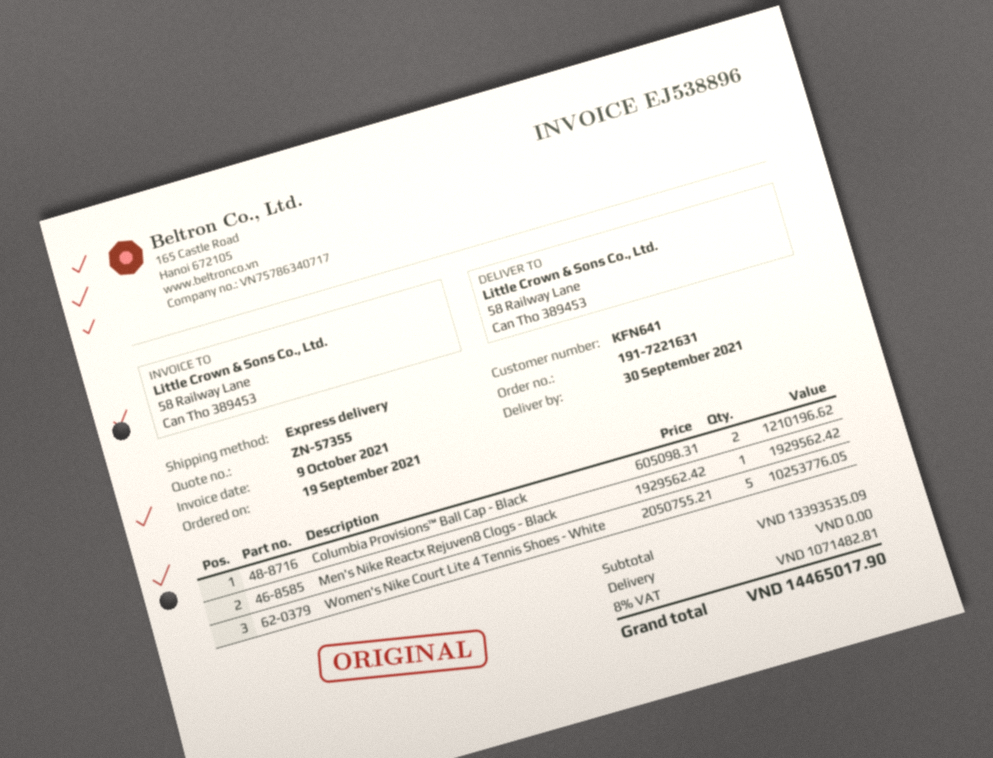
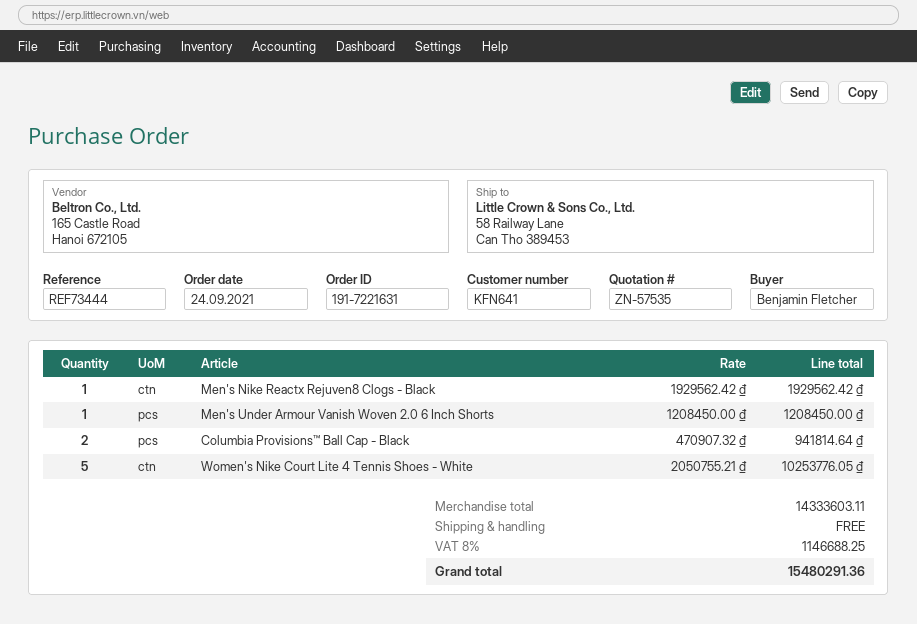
quote number: ZN-57355 -> ZN-57535
order date: 2021-09-19 -> 2021-09-24
Columbia Provisions™ Ball Cap - Black: 2 x 605098.31 = 1210196.62 -> 2 x 470907.32 = 941814.64
Men's Under Armour Vanish Woven 2.0 6 Inch Shorts: none -> 1 x 1208450.00 = 1208450.00
subtotal: 13393535.09 -> 14333603.11
tax: 8% = 1071482.81 -> 8% = 1146688.25
total: 14465017.90 -> 15480291.36

